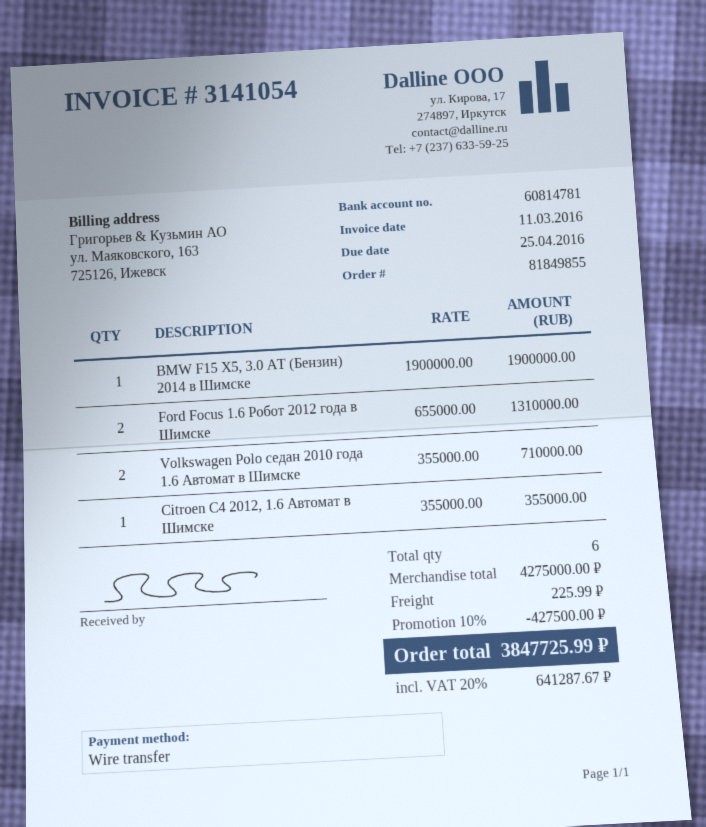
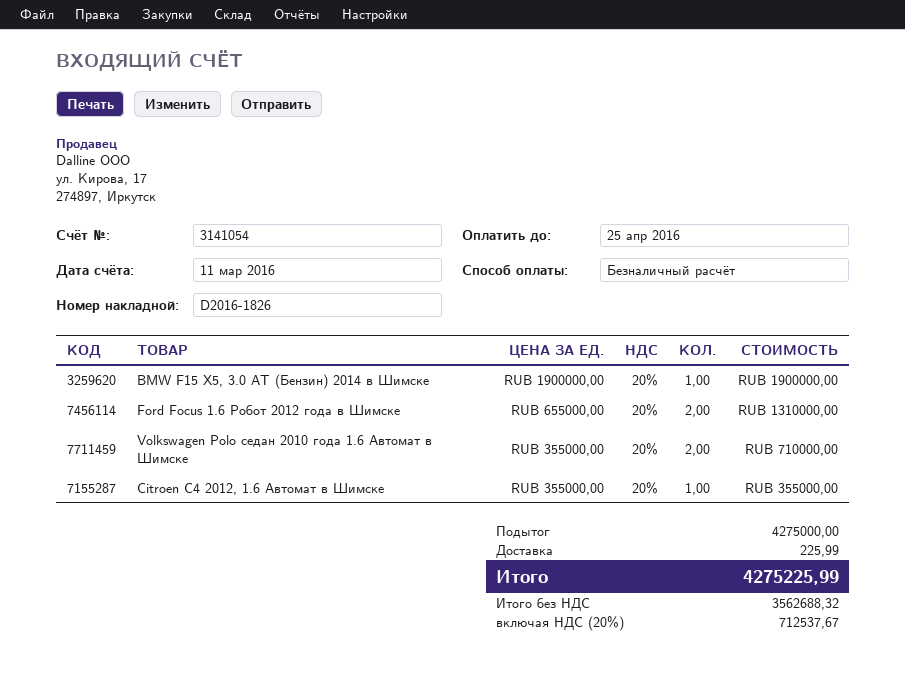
discount: 10% = 427500.00 -> none
tax: 20% = 641287.67 -> 20% = 712537.67
total: 3847725.99 -> 4275225.99

